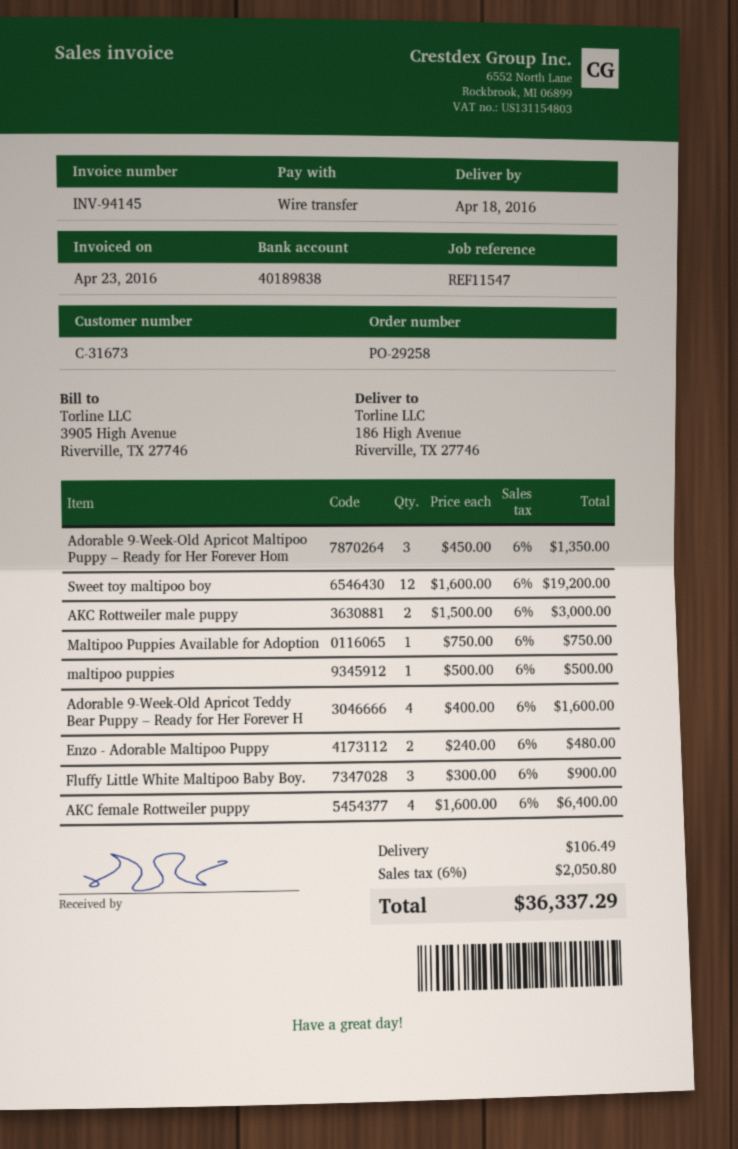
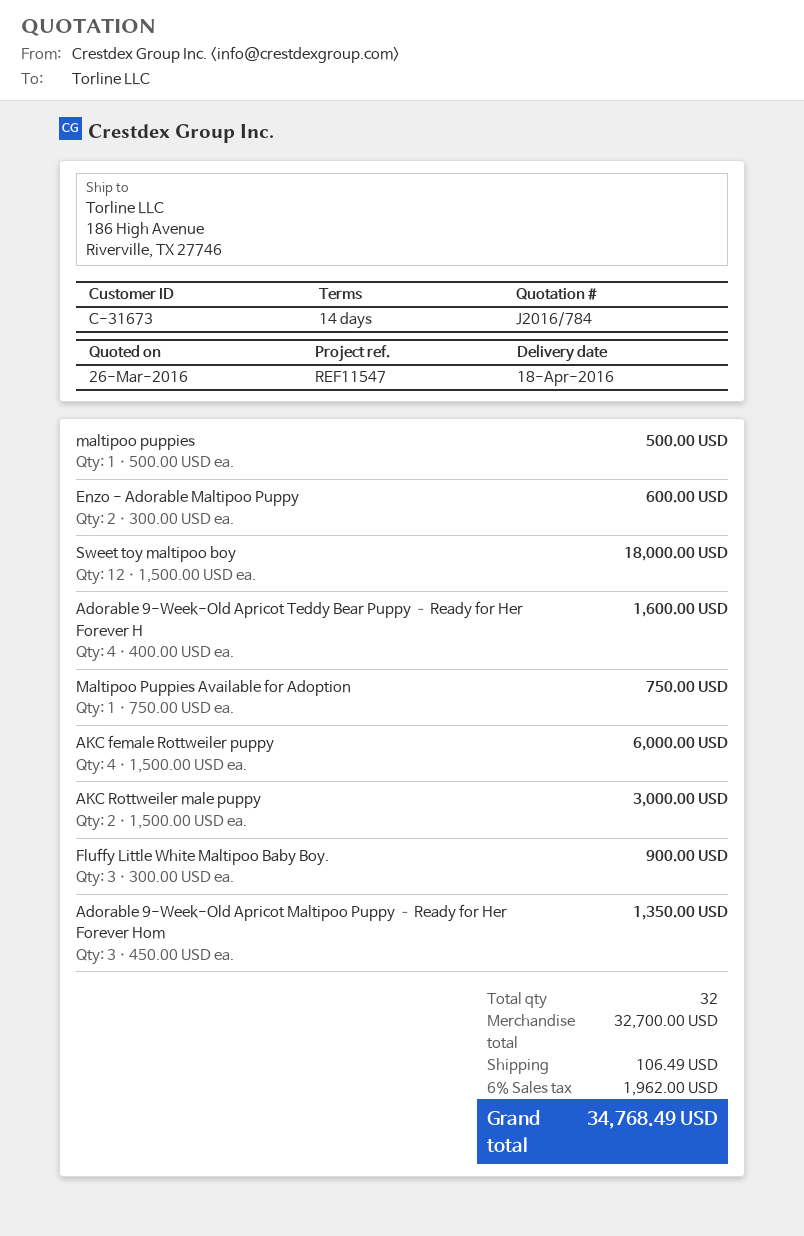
Sweet toy maltipoo boy: 12 x 1600.00 = 19200.00 -> 12 x 1500.00 = 18000.00
Enzo - Adorable Maltipoo Puppy: 2 x 240.00 = 480.00 -> 2 x 300.00 = 600.00
AKC female Rottweiler puppy: 4 x 1600.00 = 6400.00 -> 4 x 1500.00 = 6000.00
tax: 6% = 2050.80 -> 6% = 1962.00
total: 36337.29 -> 34768.49

